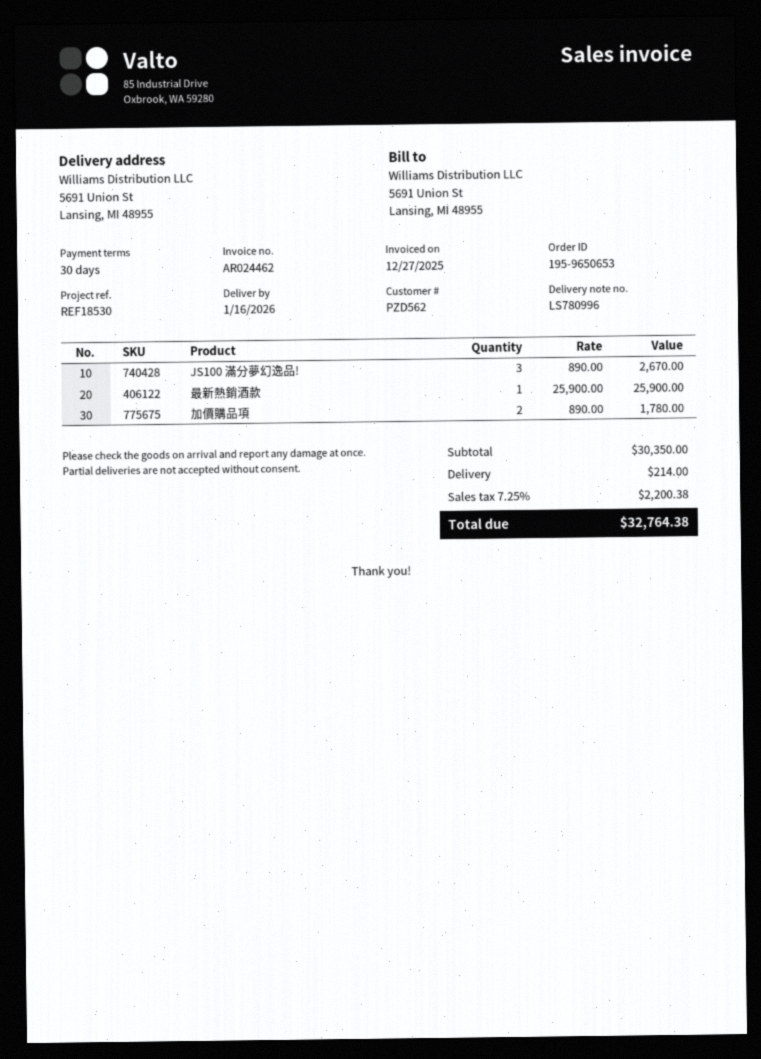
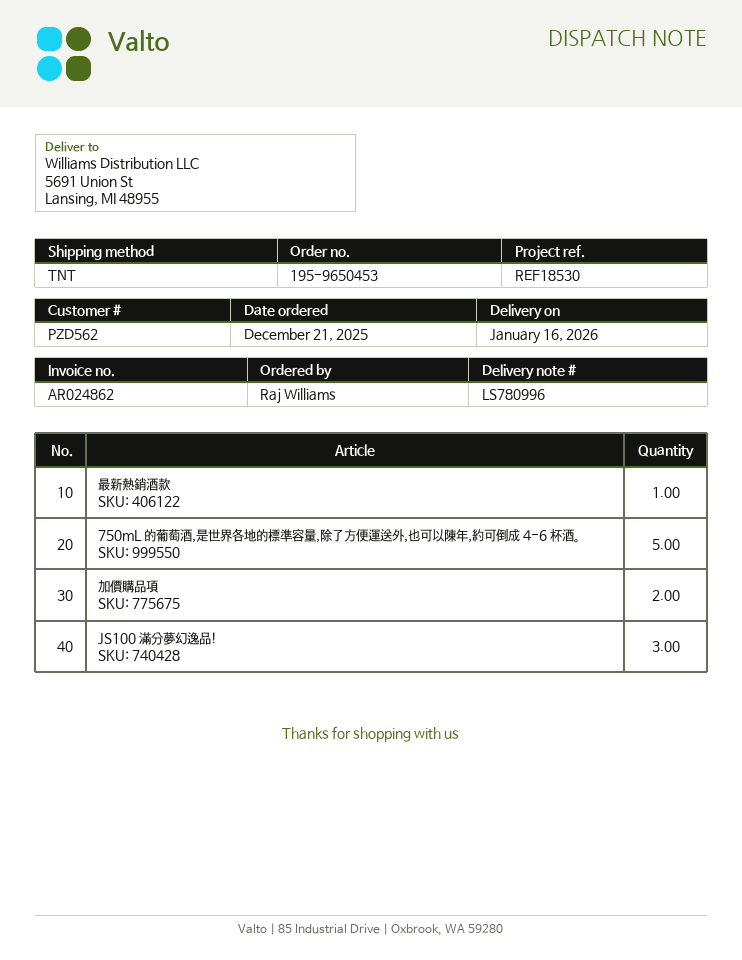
order number: 195-9650653 -> 195-9650453
invoice number: AR024462 -> AR024862
750mL 的葡萄酒,是世界各地的標準容量,除了方便運送外,也可以陳年,約可倒成 4-6 杯酒。: none -> 5

